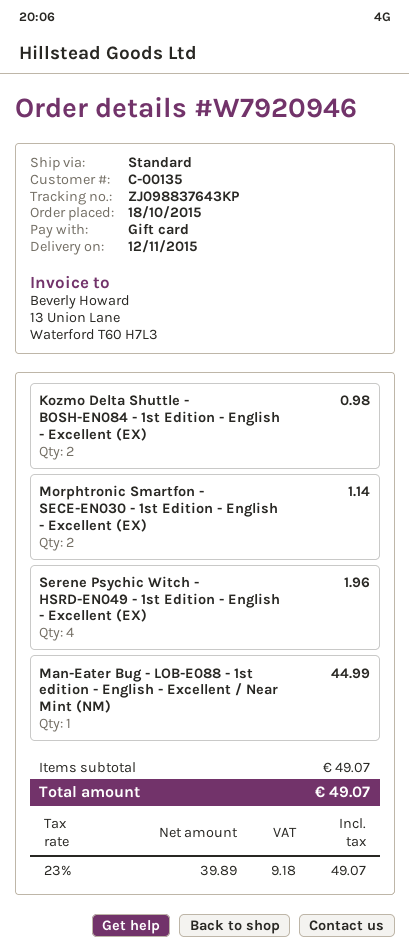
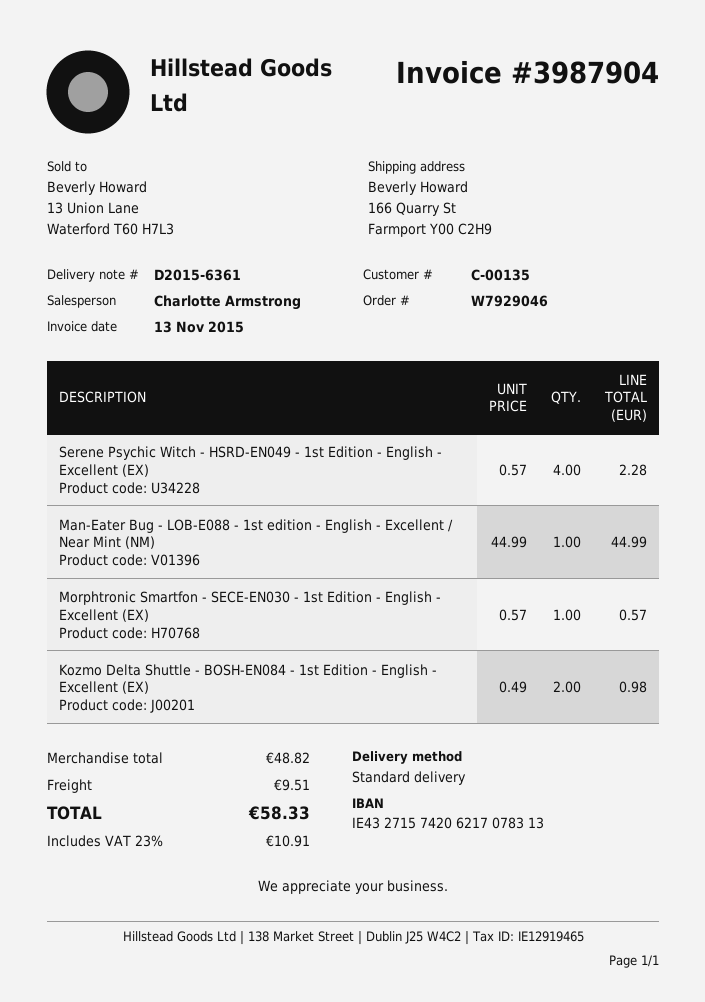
order number: W7920946 -> W7929046
Morphtronic Smartfon - SECE-EN030 - 1st Edition - English - Excellent (EX): 2 for 1.14 -> 1 for 0.57
Serene Psychic Witch - HSRD-EN049 - 1st Edition - English - Excellent (EX): 4 for 1.96 -> 4 for 2.28
subtotal: 49.07 -> 48.82
shipping: none -> 9.51
tax: 23% = 9.18 -> 23% = 10.91
total: 49.07 -> 58.33

